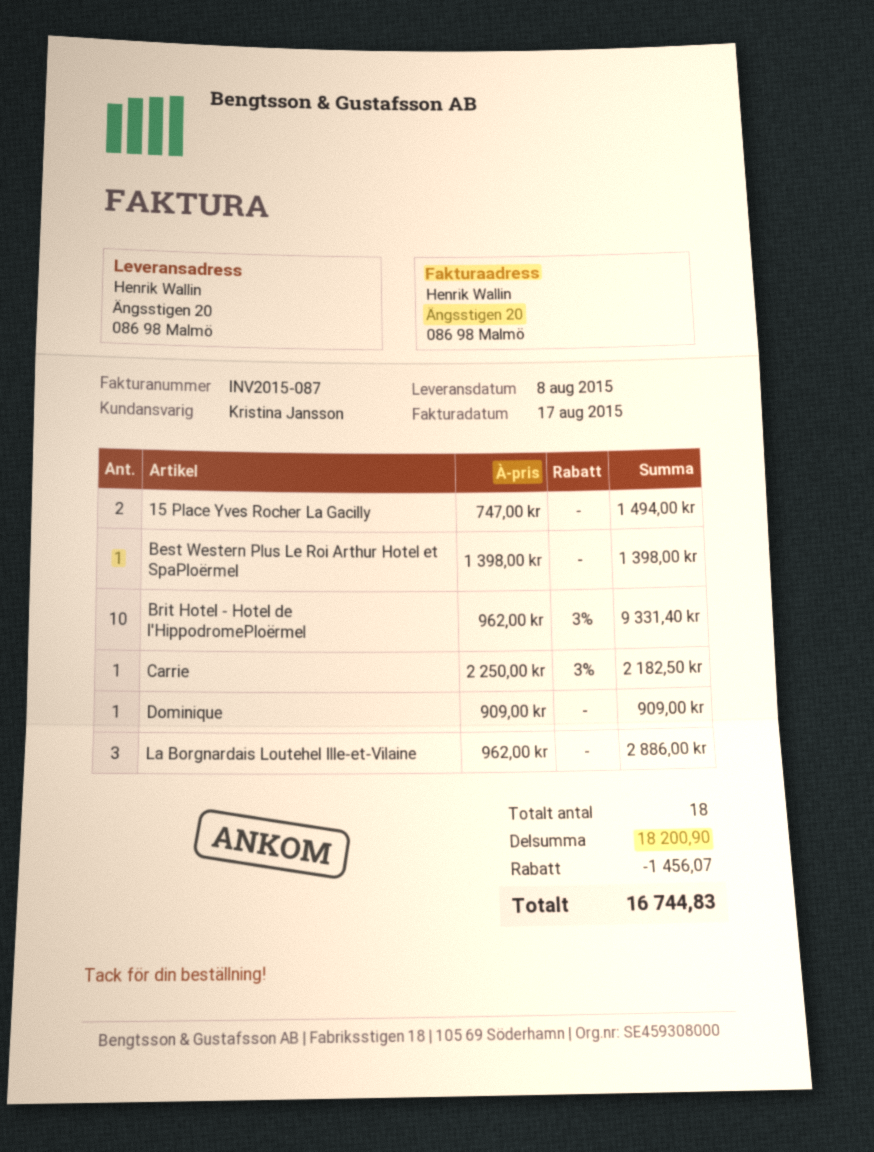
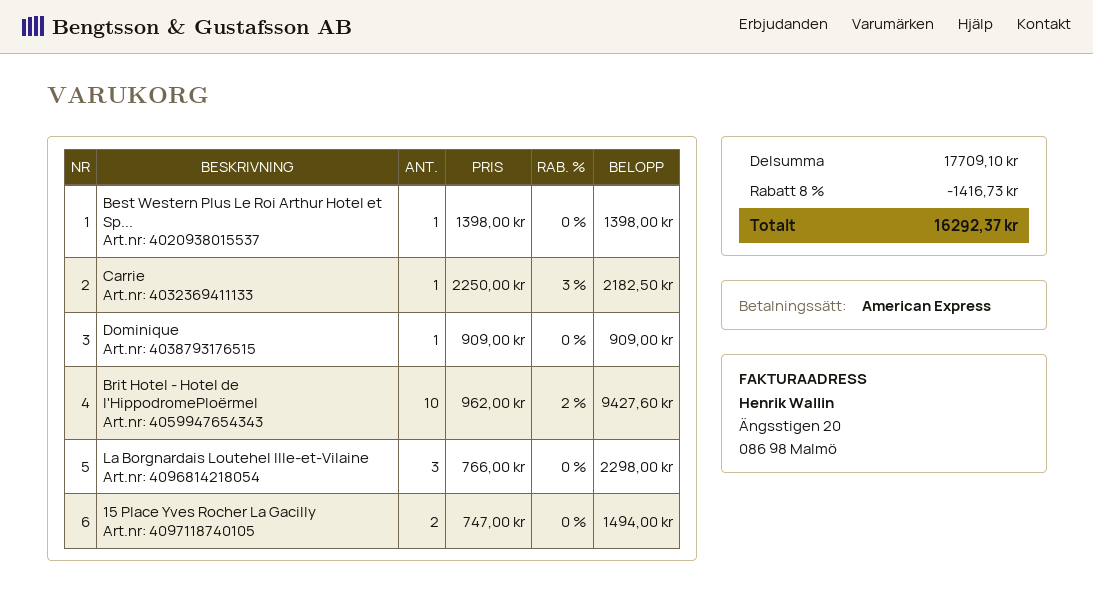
Brit Hotel - Hotel de l'HippodromePloërmel: 10 x 962.00 - 3% = 9331.40 -> 10 x 962.00 - 2% = 9427.60
La Borgnardais Loutehel Ille-et-Vilaine: 3 x 962.00 = 2886.00 -> 3 x 766.00 = 2298.00
subtotal: 18200.90 -> 17709.10
discount: 1456.07 -> 1416.73
total: 16744.83 -> 16292.37

